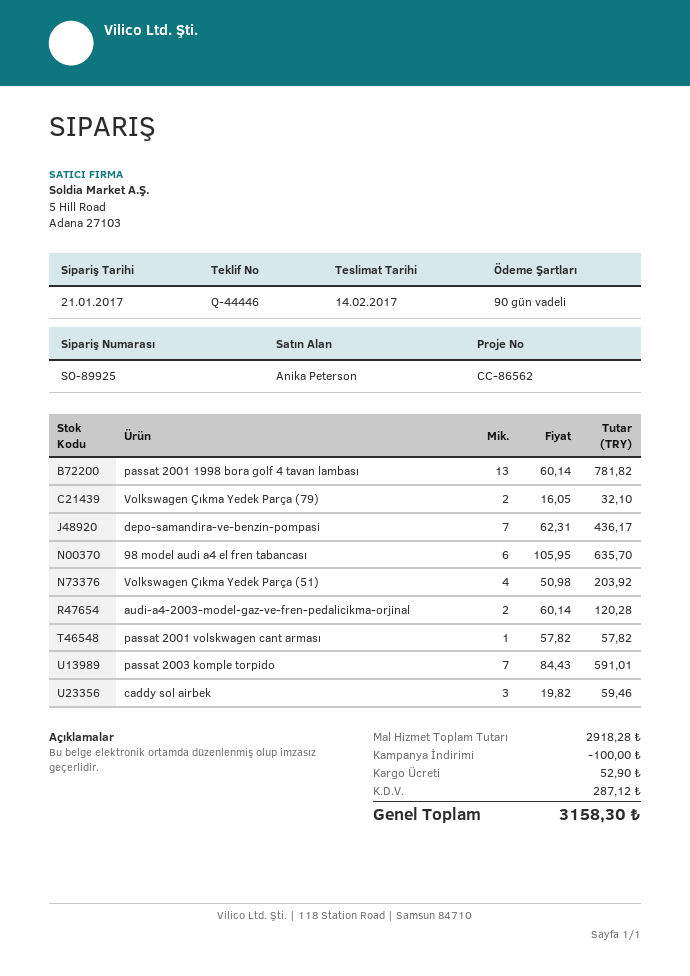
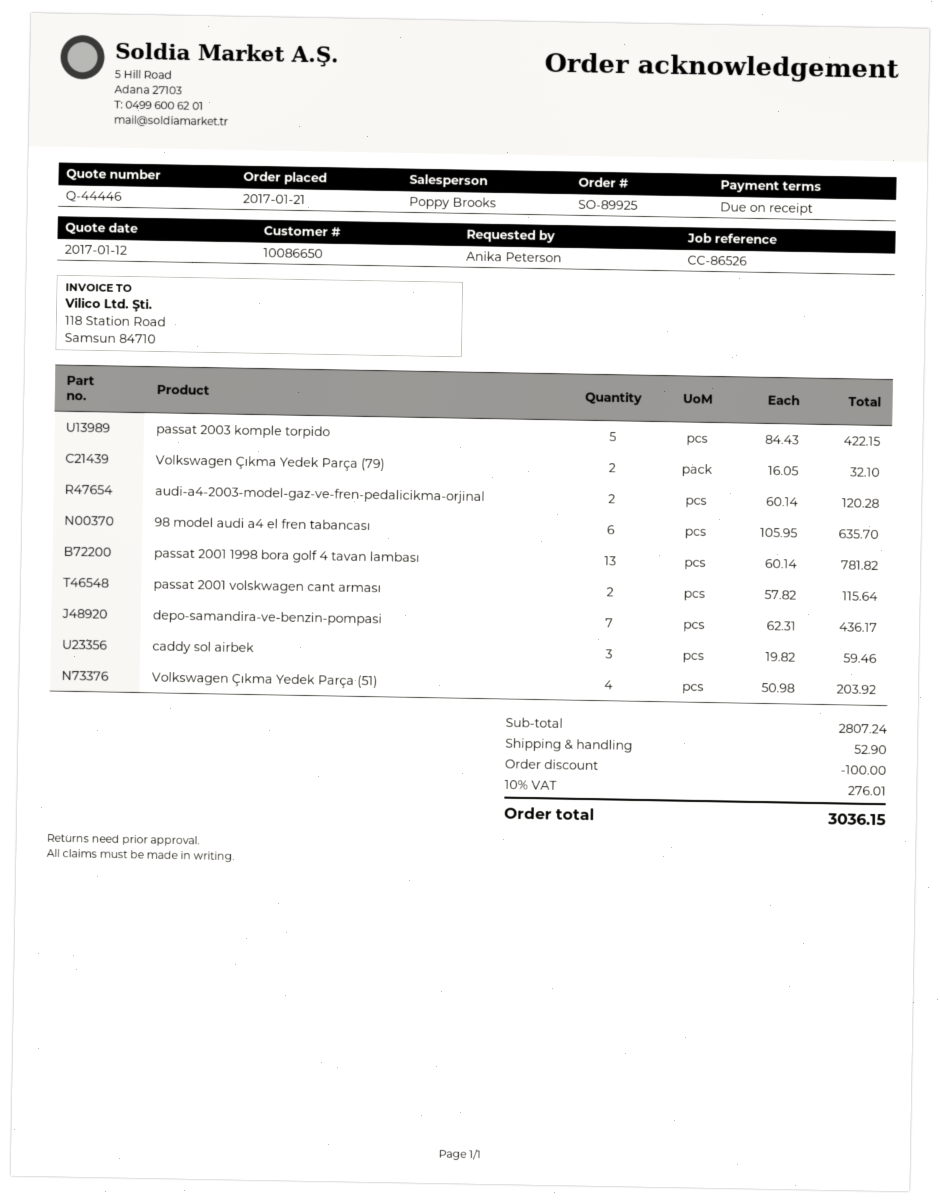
payment terms: 90 days -> on receipt
reference: CC-86562 -> CC-86526
passat 2001 volskwagen cant arması: 1 x 57.82 = 57.82 -> 2 x 57.82 = 115.64
passat 2003 komple torpido: 7 x 84.43 = 591.01 -> 5 x 84.43 = 422.15
subtotal: 2918.28 -> 2807.24
tax: 287.12 -> 276.01
total: 3158.30 -> 3036.15

